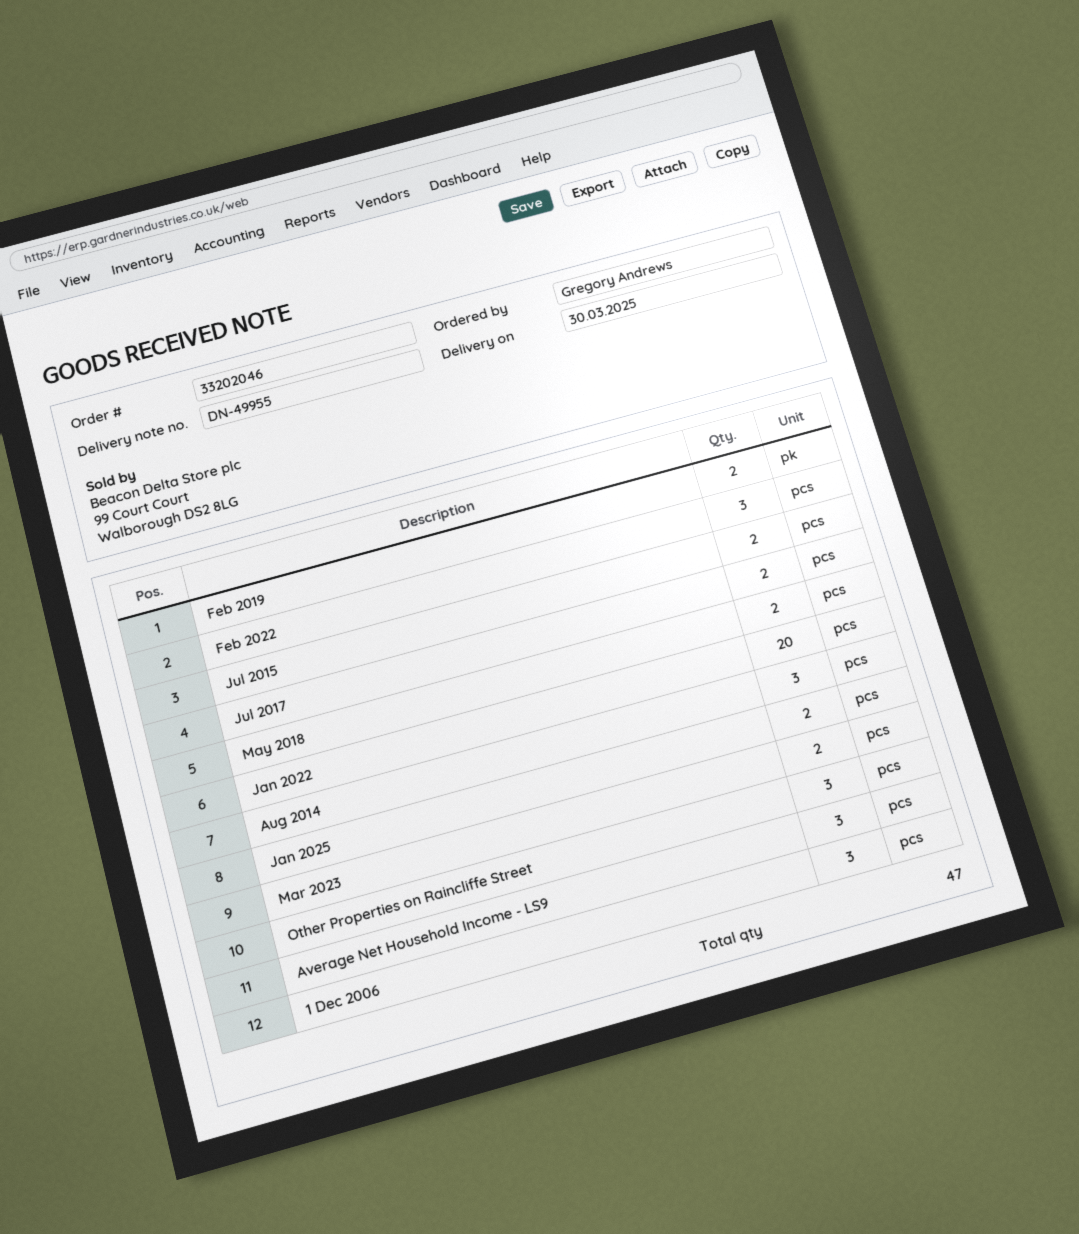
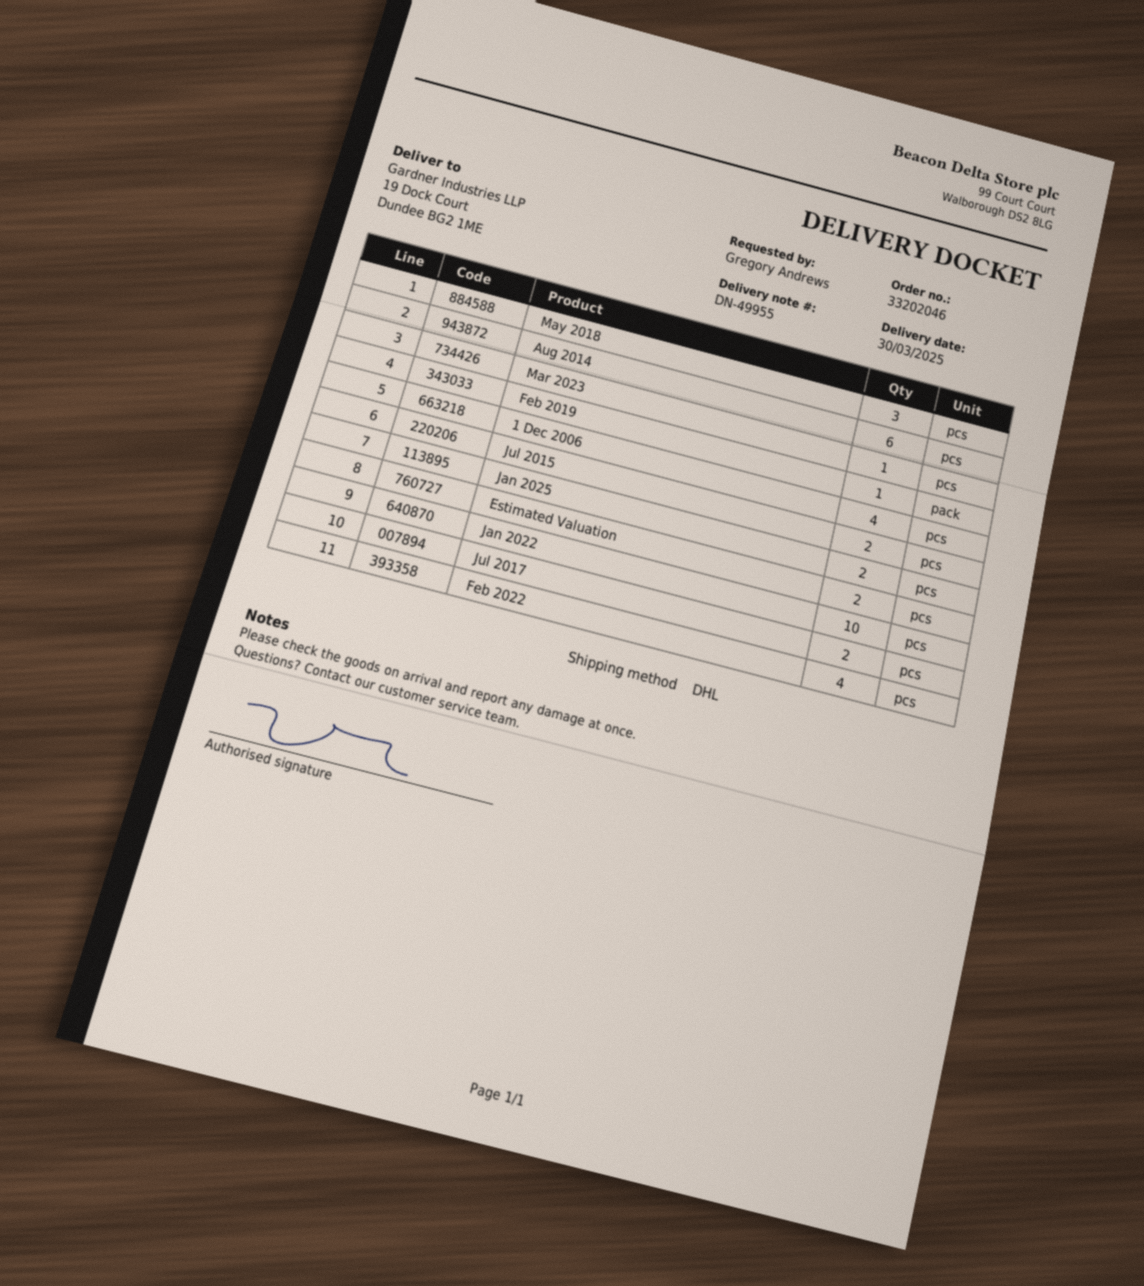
Feb 2019: 2 -> 1
Feb 2022: 3 -> 4
May 2018: 2 -> 3
Jan 2022: 20 -> 10
Aug 2014: 3 -> 6
Mar 2023: 2 -> 1
Other Properties on Raincliffe Street: 3 -> none
Average Net Household Income - LS9: 3 -> none
1 Dec 2006: 3 -> 4
Estimated Valuation: none -> 2

